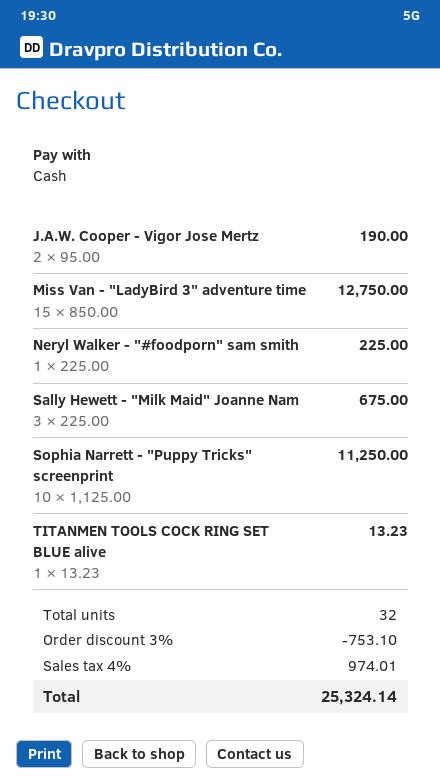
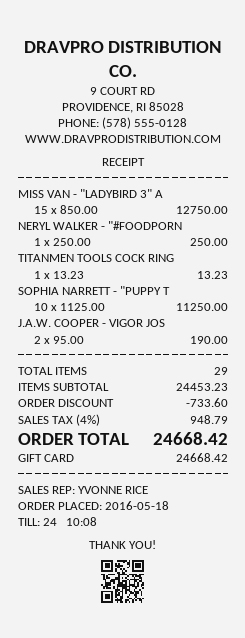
payment method: cash -> gift card
Neryl Walker - "#foodporn" sam smith: 1 x 225.00 = 225.00 -> 1 x 250.00 = 250.00
Sally Hewett - "Milk Maid" Joanne Nam: 3 x 225.00 = 675.00 -> none
total quantity: 32 -> 29
discount: 753.10 -> 733.60
tax: 4% = 974.01 -> 4% = 948.79
total: 25324.14 -> 24668.42

